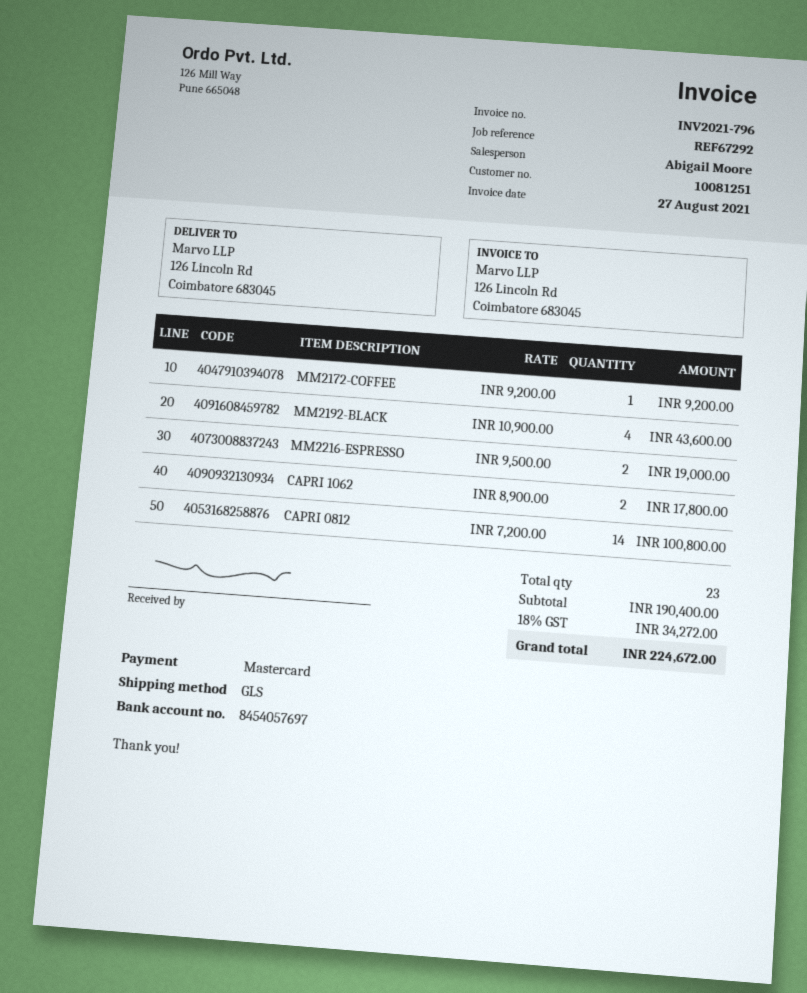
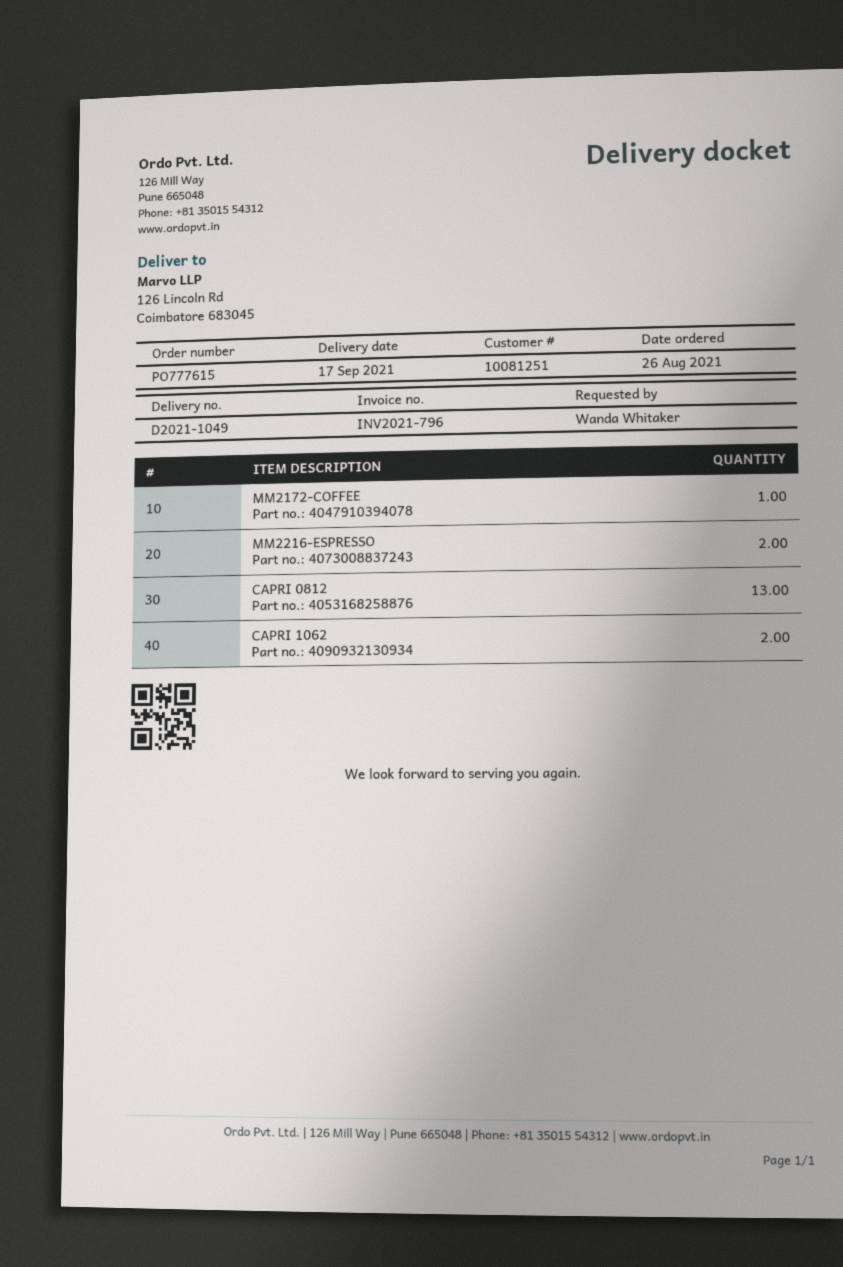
MM2192-BLACK: 4 -> none
CAPRI 0812: 14 -> 13

